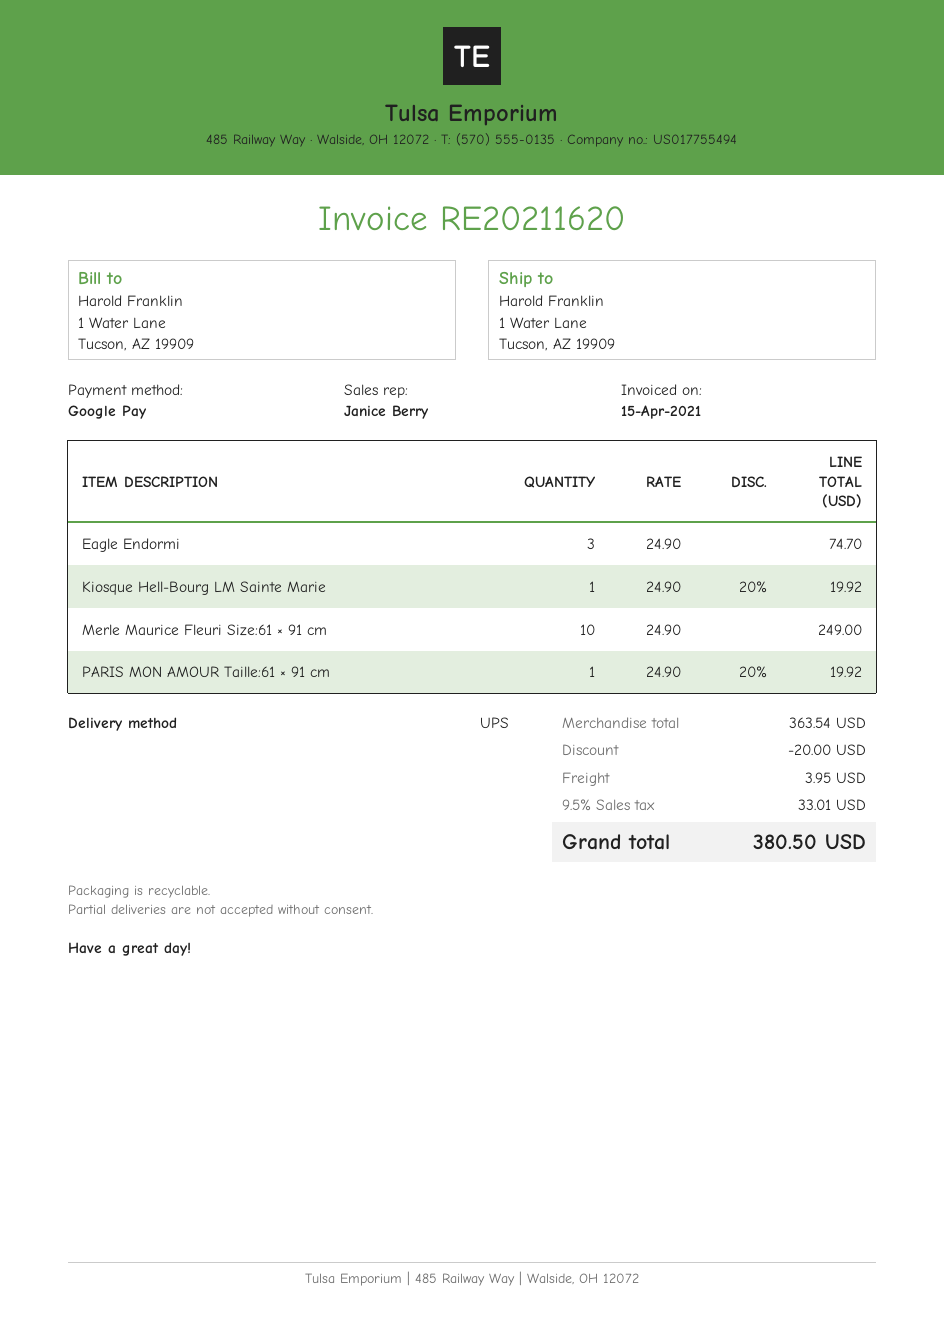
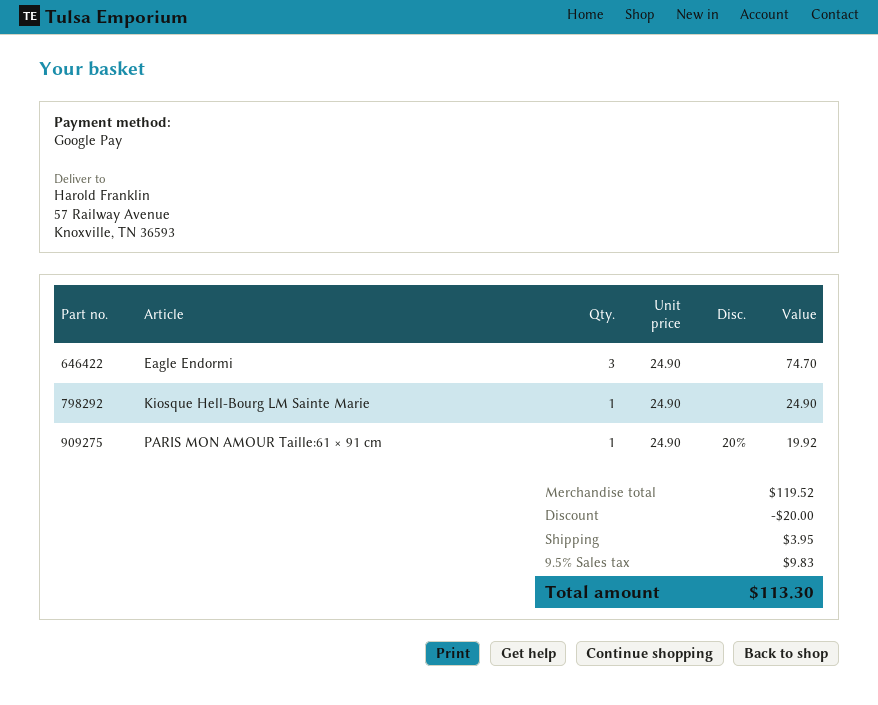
ship to: 1 Water Lane, Tucson, AZ 19909 -> 57 Railway Avenue, Knoxville, TN 36593
Kiosque Hell-Bourg LM Sainte Marie: 1 x 24.90 - 20% = 19.92 -> 1 x 24.90 = 24.90
Merle Maurice Fleuri Size:61 × 91 cm: 10 x 24.90 = 249.00 -> none
subtotal: 363.54 -> 119.52
tax: 9.5% = 33.01 -> 9.5% = 9.83
total: 380.50 -> 113.30

